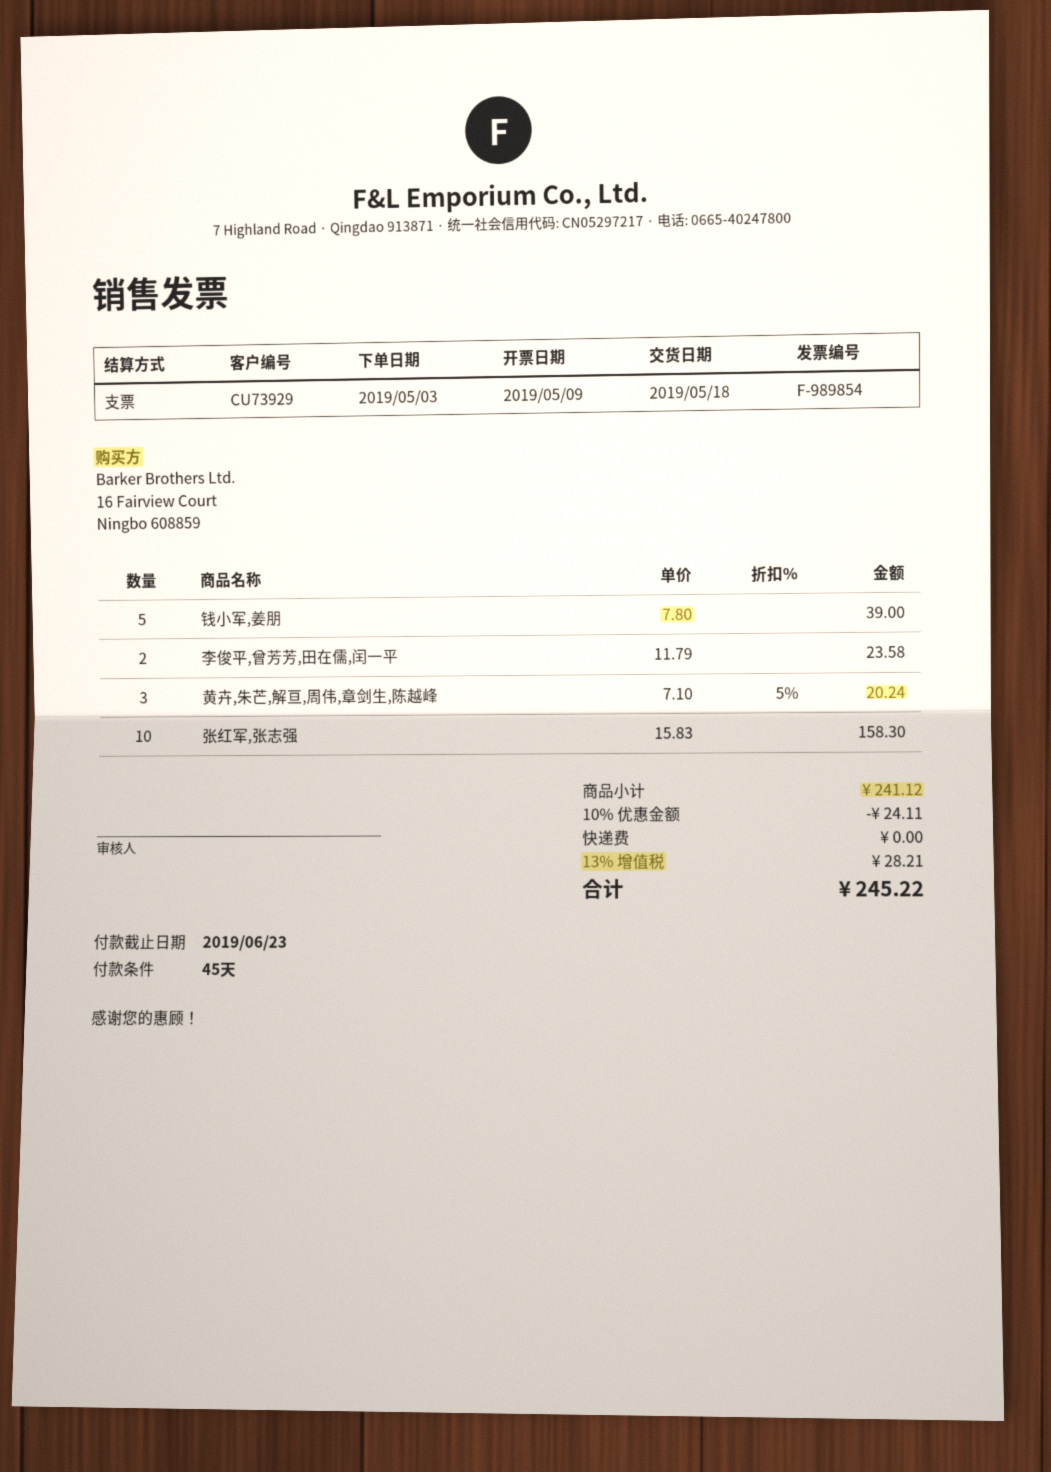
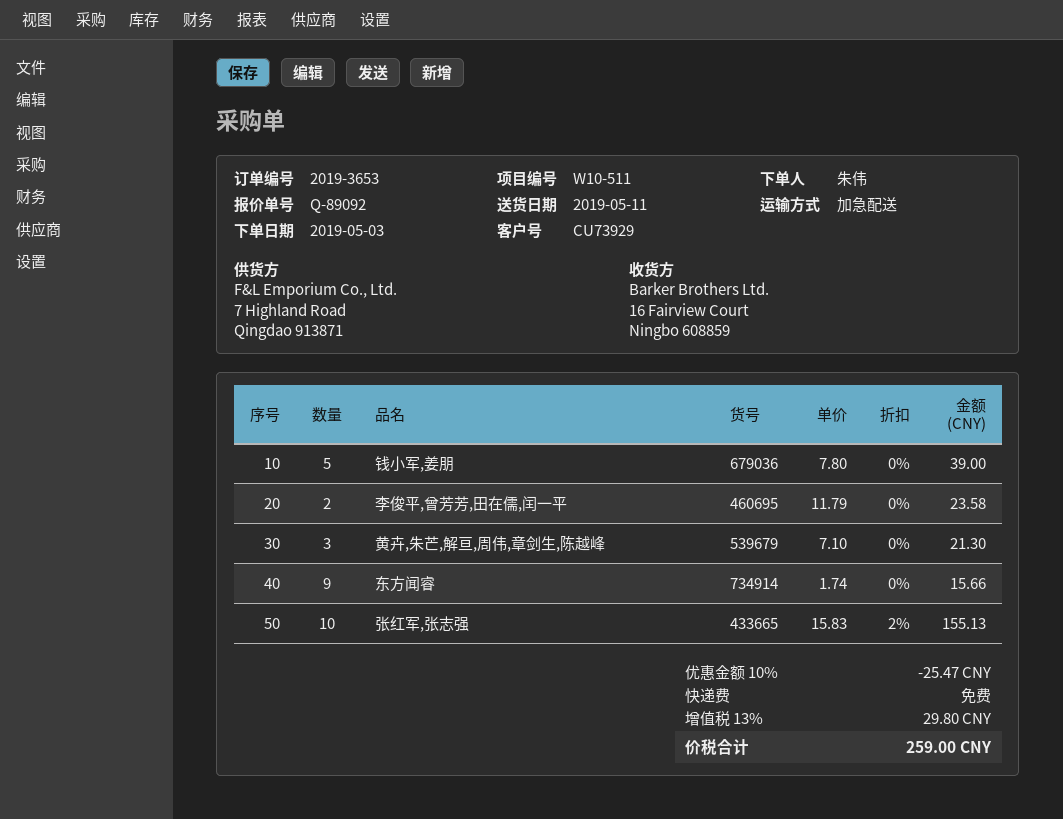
delivery date: 2019-05-18 -> 2019-05-11
黄卉,朱芒,解亘,周伟,章剑生,陈越峰: 3 x 7.10 - 5% = 20.24 -> 3 x 7.10 = 21.30
张红军,张志强: 10 x 15.83 = 158.30 -> 10 x 15.83 - 2% = 155.13
东方闻睿: none -> 9 x 1.74 = 15.66
discount: 10% = 24.11 -> 10% = 25.47
tax: 13% = 28.21 -> 13% = 29.80
total: 245.22 -> 259.00

